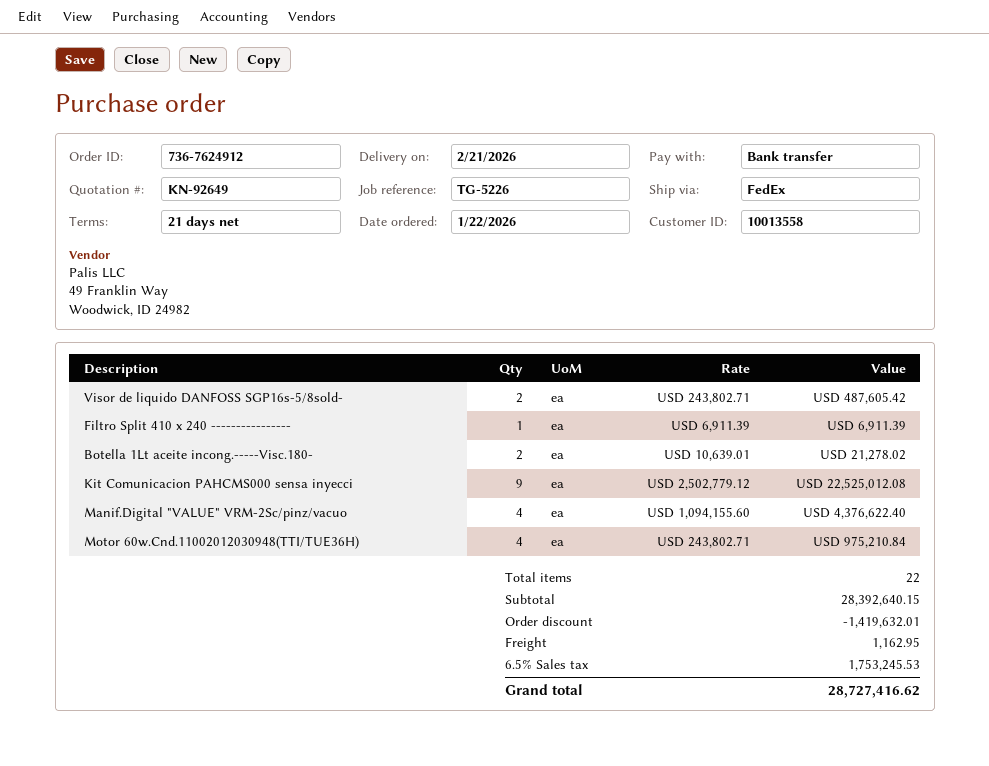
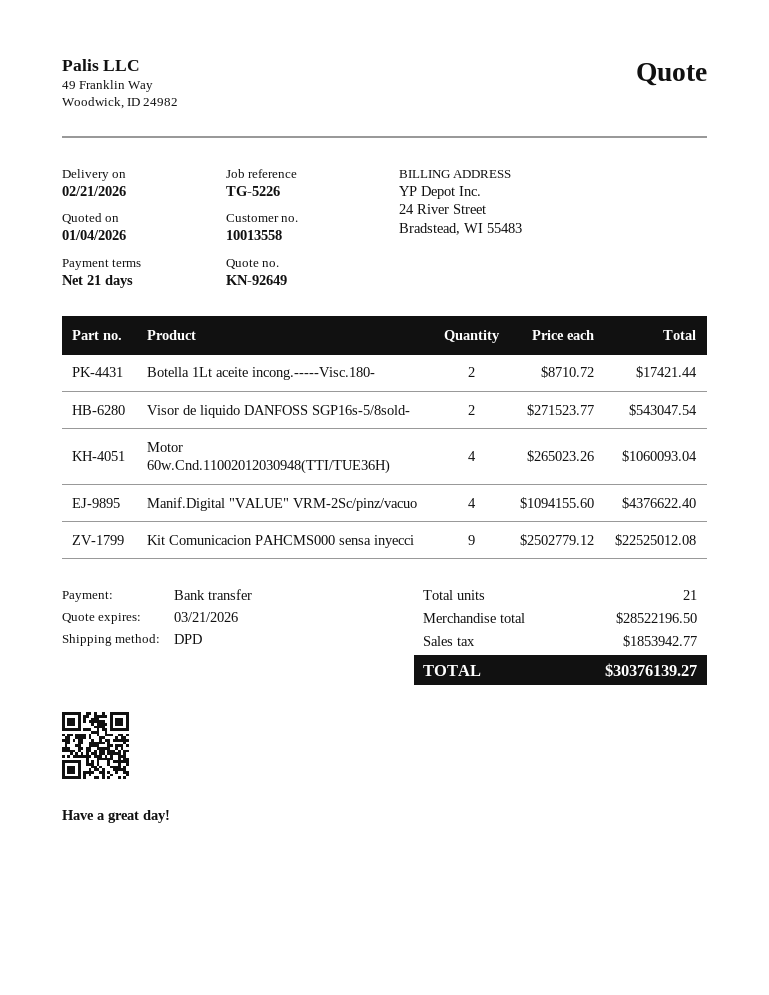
shipping method: FedEx -> DPD
Visor de liquido DANFOSS SGP16s-5/8sold-: 2 x 243802.71 = 487605.42 -> 2 x 271523.77 = 543047.54
Filtro Split 410 x 240 ----------------: 1 x 6911.39 = 6911.39 -> none
Botella 1Lt aceite incong.-----Visc.180-: 2 x 10639.01 = 21278.02 -> 2 x 8710.72 = 17421.44
Motor 60w.Cnd.11002012030948(TTI/TUE36H): 4 x 243802.71 = 975210.84 -> 4 x 265023.26 = 1060093.04
total quantity: 22 -> 21
subtotal: 28392640.15 -> 28522196.50
discount: 1419632.01 -> none
shipping: 1162.95 -> none
tax: 1753245.53 -> 1853942.77
total: 28727416.62 -> 30376139.27

